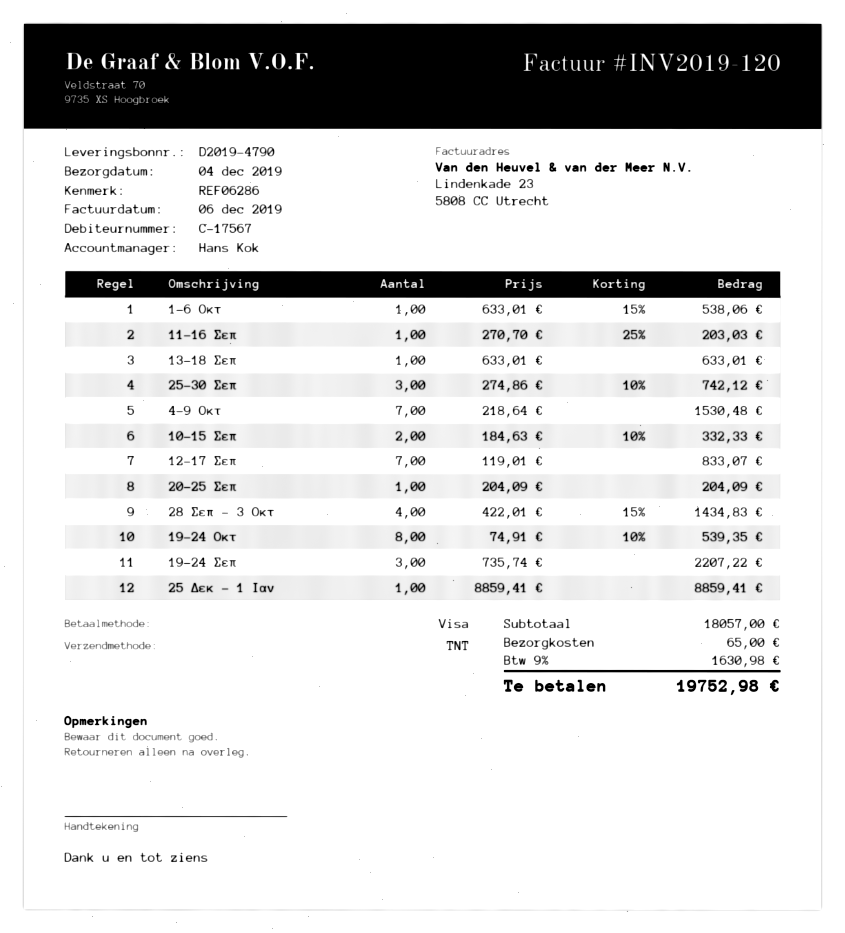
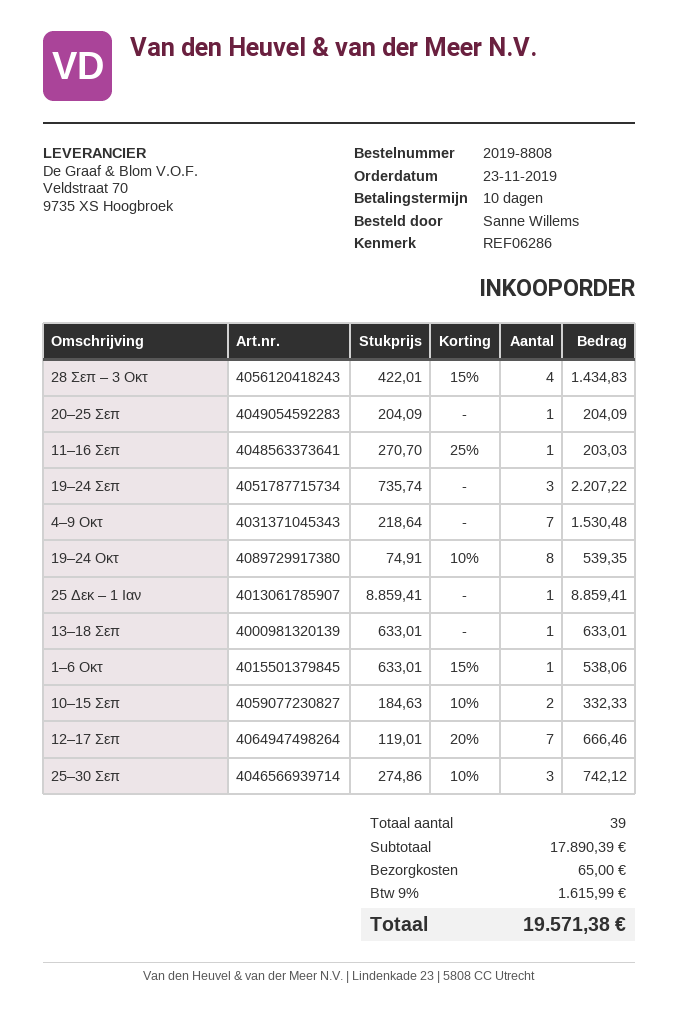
12–17 Σεπ: 7 x 119.01 = 833.07 -> 7 x 119.01 - 20% = 666.46
subtotal: 18057.00 -> 17890.39
tax: 9% = 1630.98 -> 9% = 1615.99
total: 19752.98 -> 19571.38

